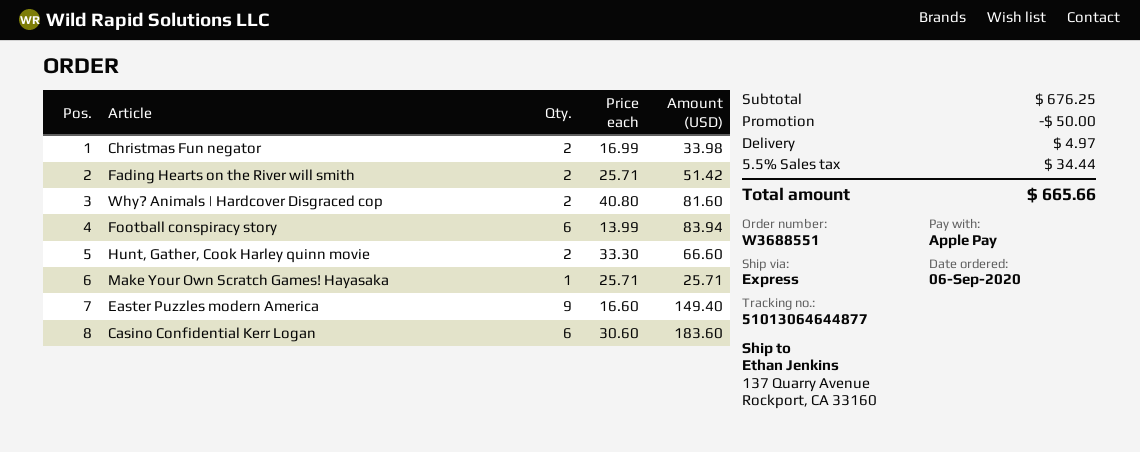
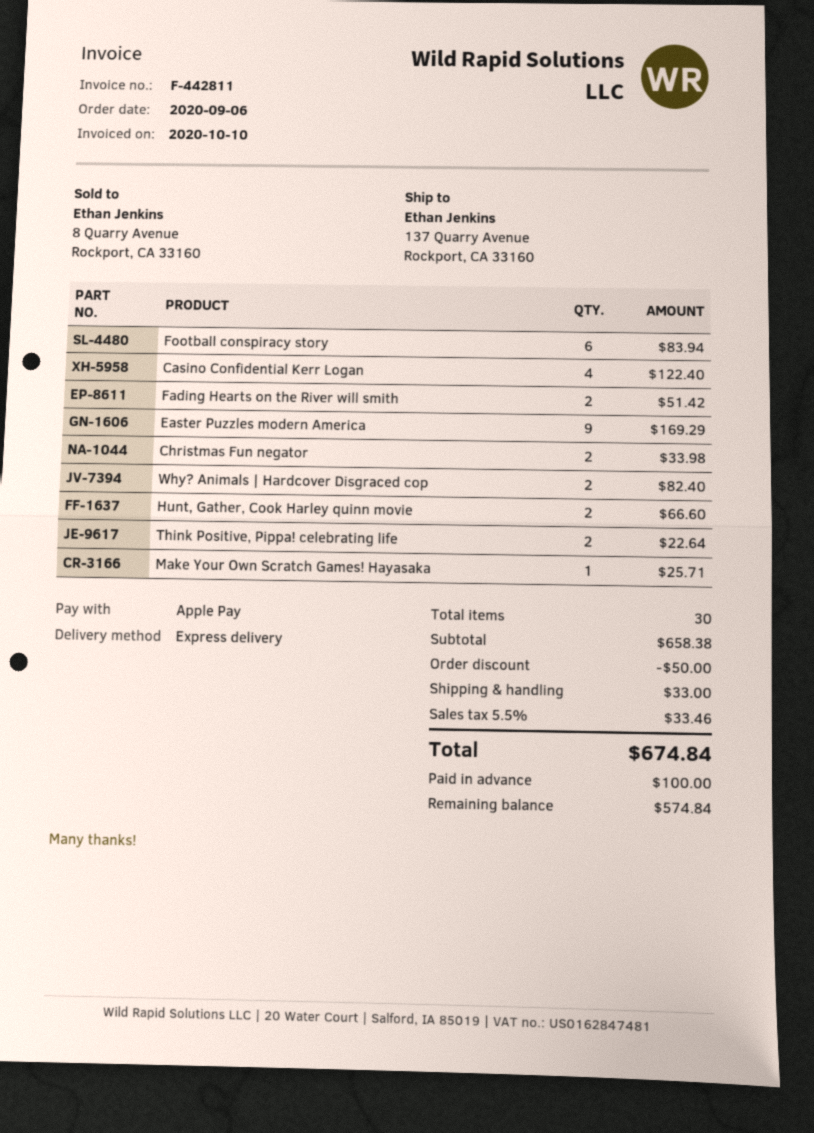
Why? Animals | Hardcover Disgraced cop: 2 for 81.60 -> 2 for 82.40
Easter Puzzles modern America: 9 for 149.40 -> 9 for 169.29
Casino Confidential Kerr Logan: 6 for 183.60 -> 4 for 122.40
Think Positive, Pippa! celebrating life: none -> 2 for 22.64
subtotal: 676.25 -> 658.38
shipping: 4.97 -> 33.00
tax: 5.5% = 34.44 -> 5.5% = 33.46
total: 665.66 -> 674.84

